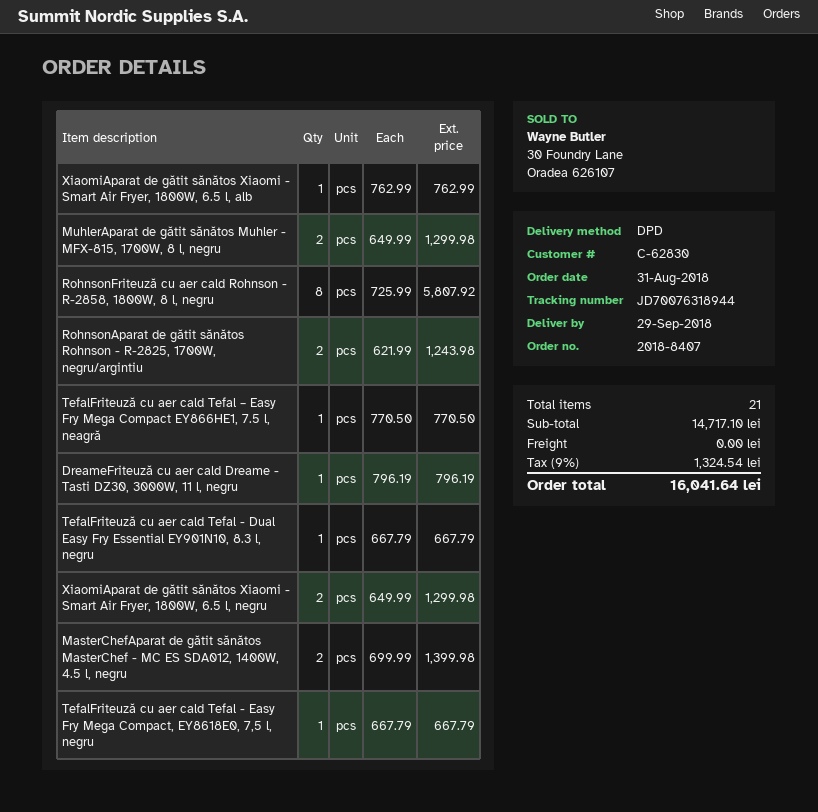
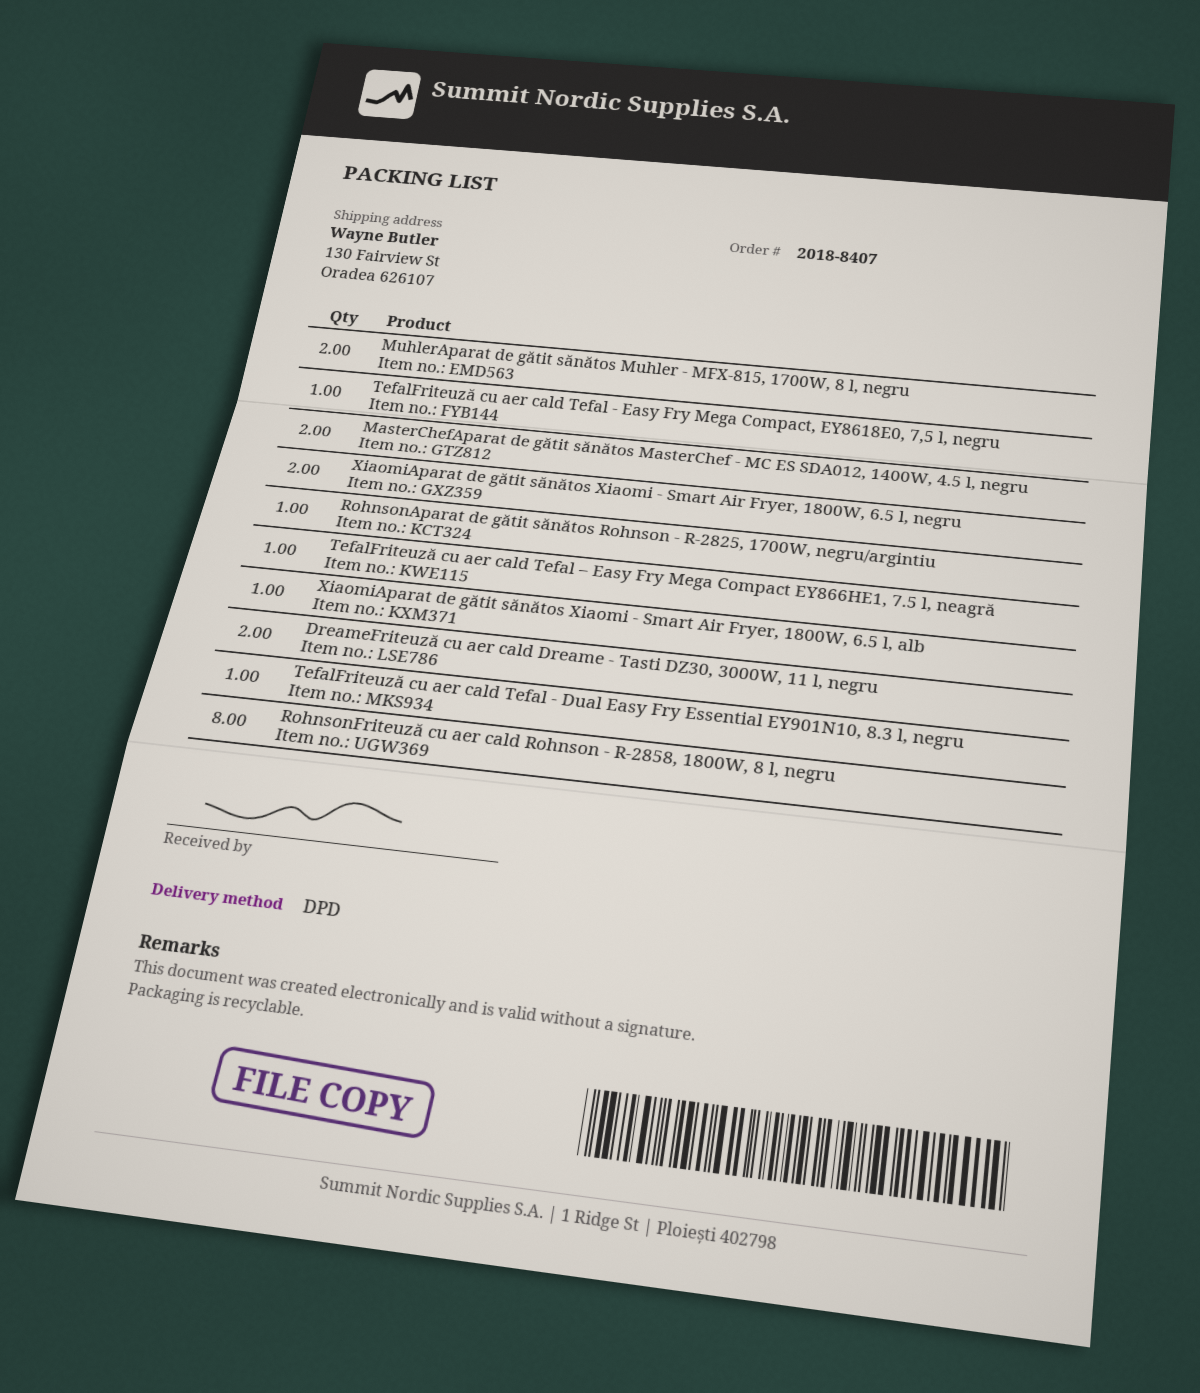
RohnsonAparat de gătit sănătos Rohnson - R-2825, 1700W, negru/argintiu: 2 -> 1
DreameFriteuză cu aer cald Dreame - Tasti DZ30, 3000W, 11 l, negru: 1 -> 2

